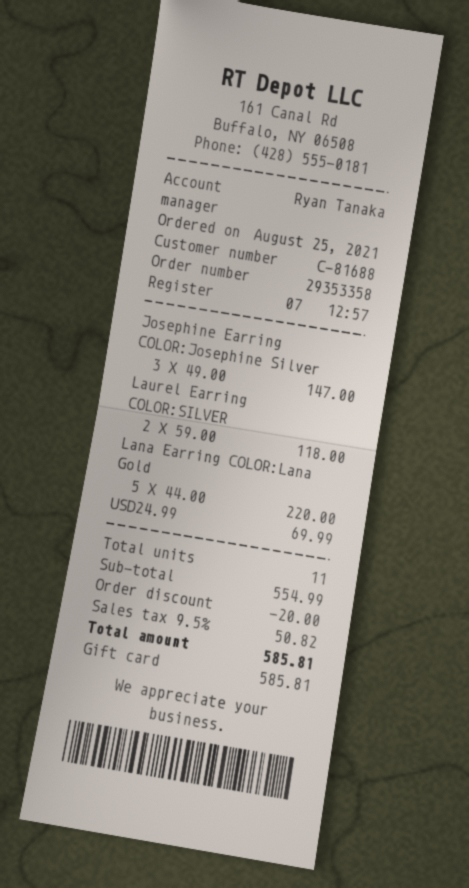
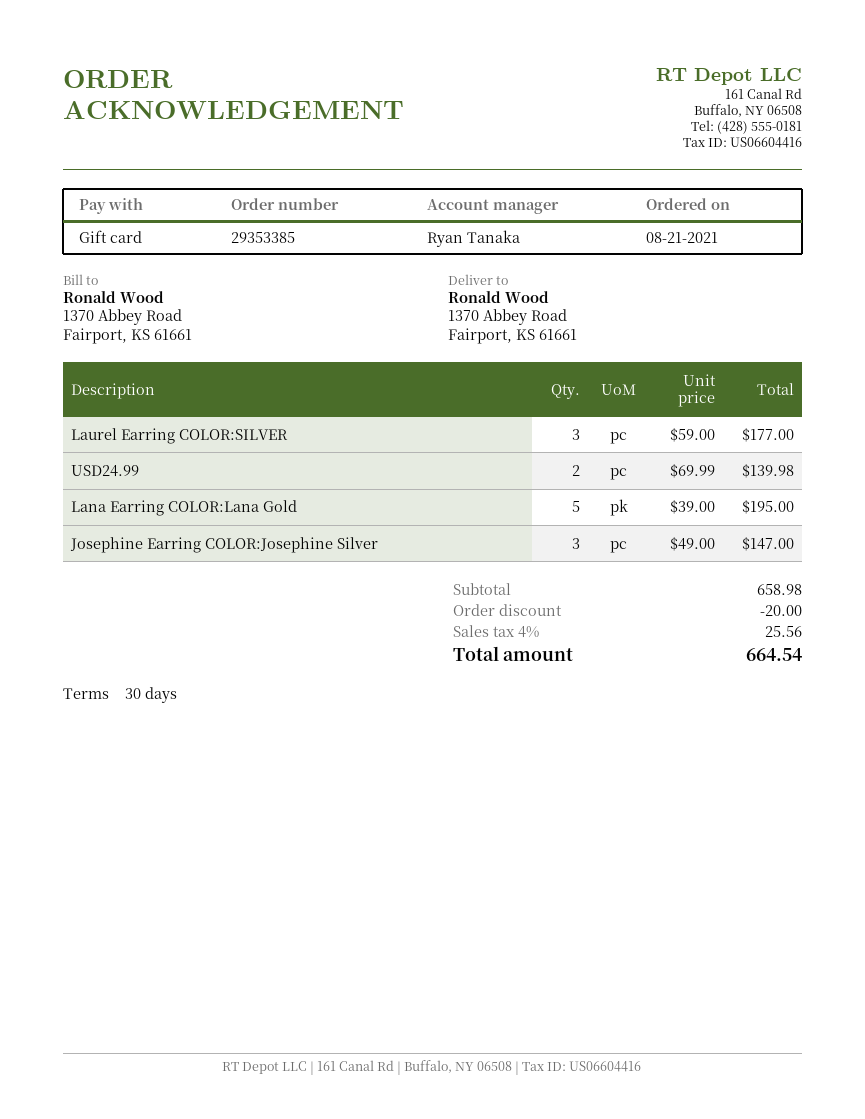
order number: 29353358 -> 29353385
order date: 2021-08-25 -> 2021-08-21
Laurel Earring COLOR:SILVER: 2 x 59.00 = 118.00 -> 3 x 59.00 = 177.00
Lana Earring COLOR:Lana Gold: 5 x 44.00 = 220.00 -> 5 x 39.00 = 195.00
USD24.99: 1 x 69.99 = 69.99 -> 2 x 69.99 = 139.98
subtotal: 554.99 -> 658.98
tax: 9.5% = 50.82 -> 4% = 25.56
total: 585.81 -> 664.54

